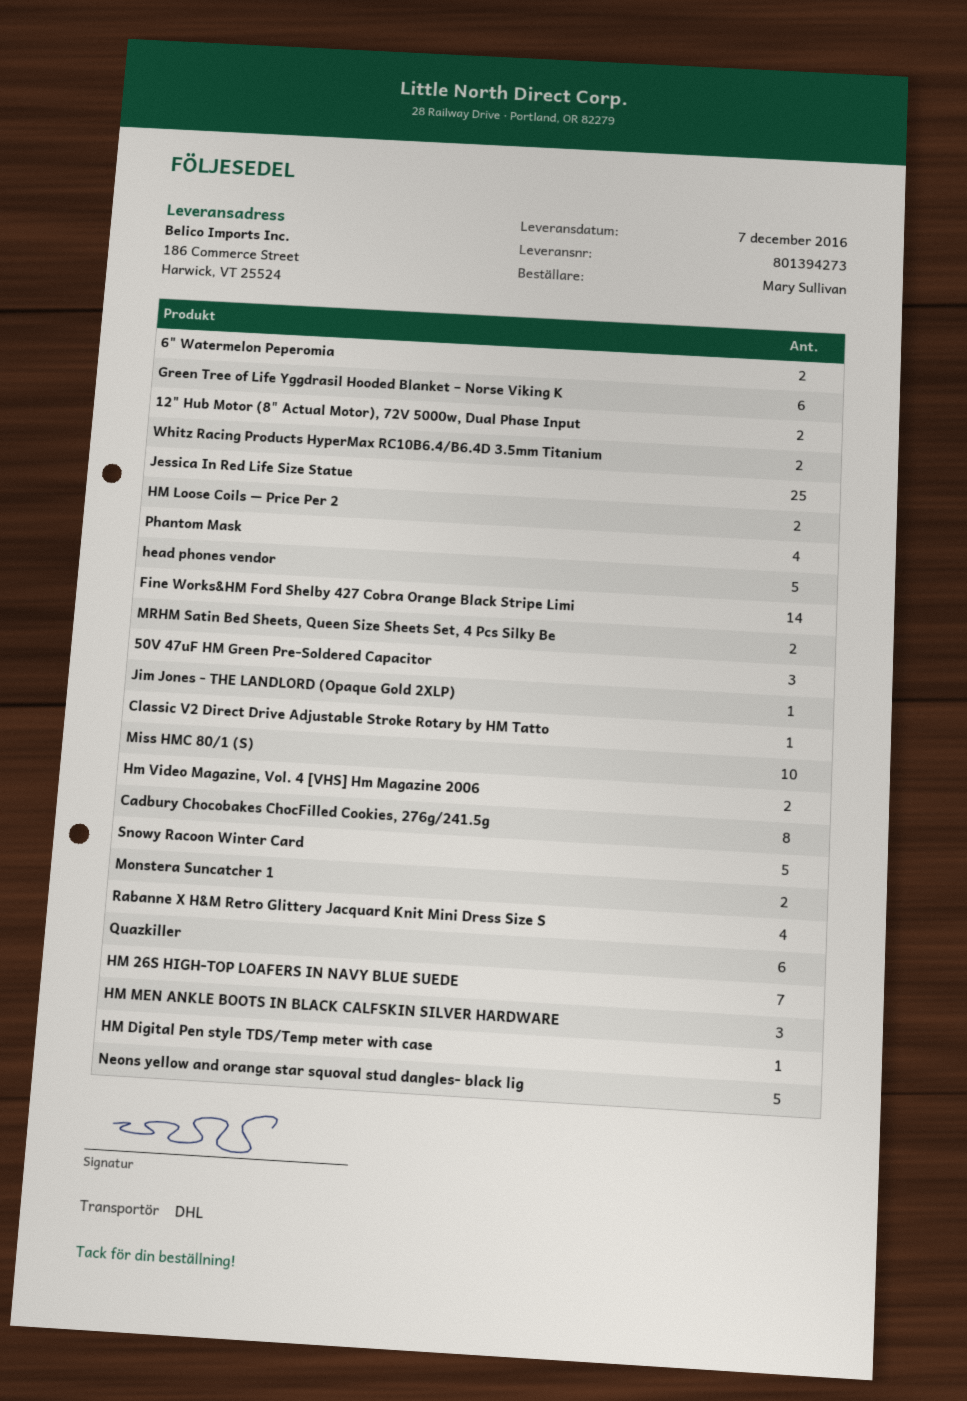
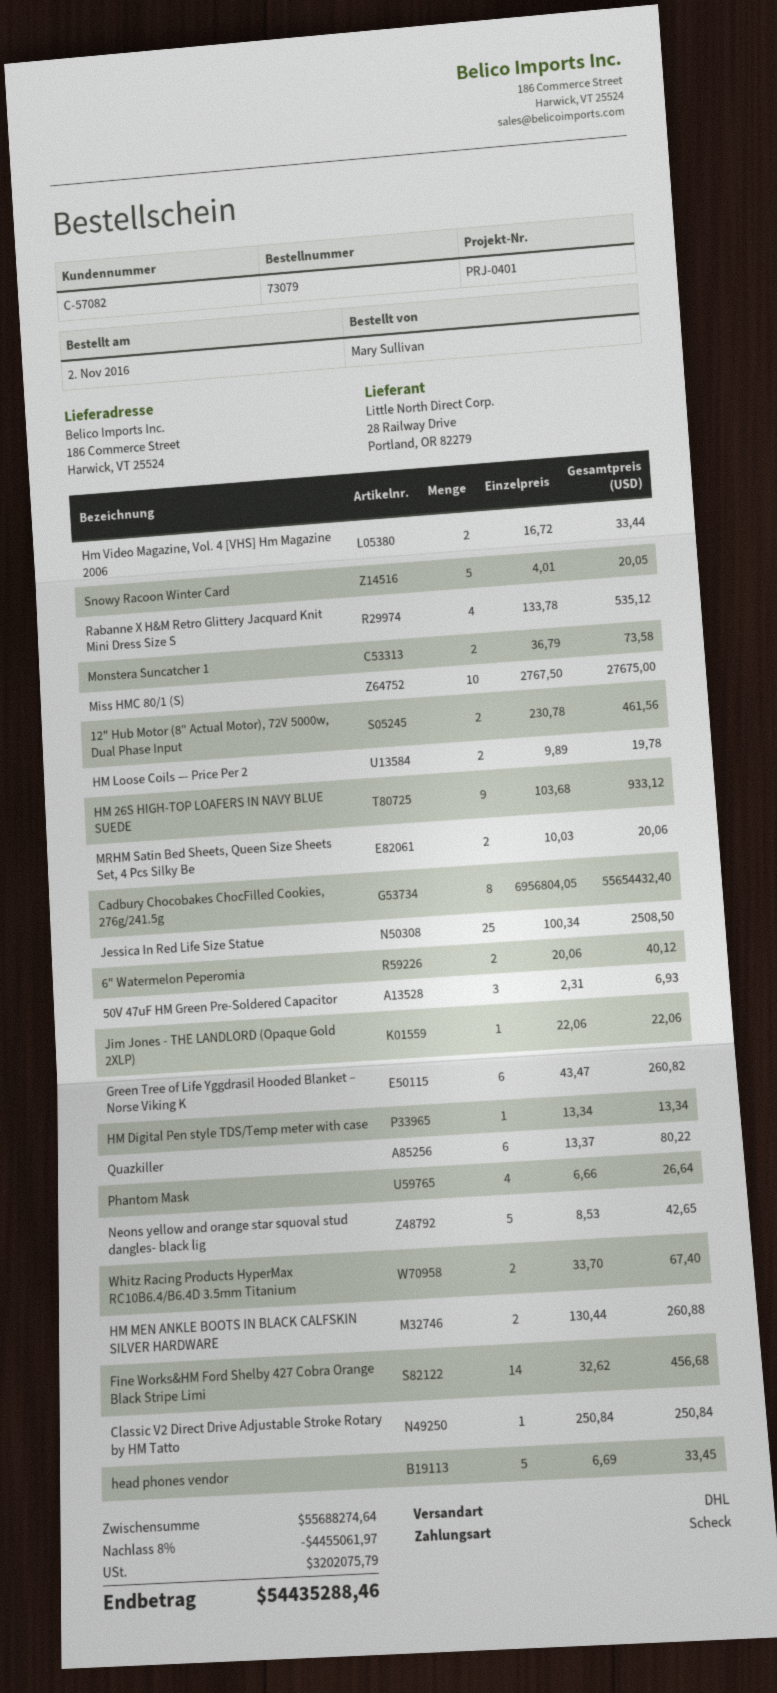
HM 26S HIGH-TOP LOAFERS IN NAVY BLUE SUEDE: 7 -> 9
HM MEN ANKLE BOOTS IN BLACK CALFSKIN SILVER HARDWARE: 3 -> 2

